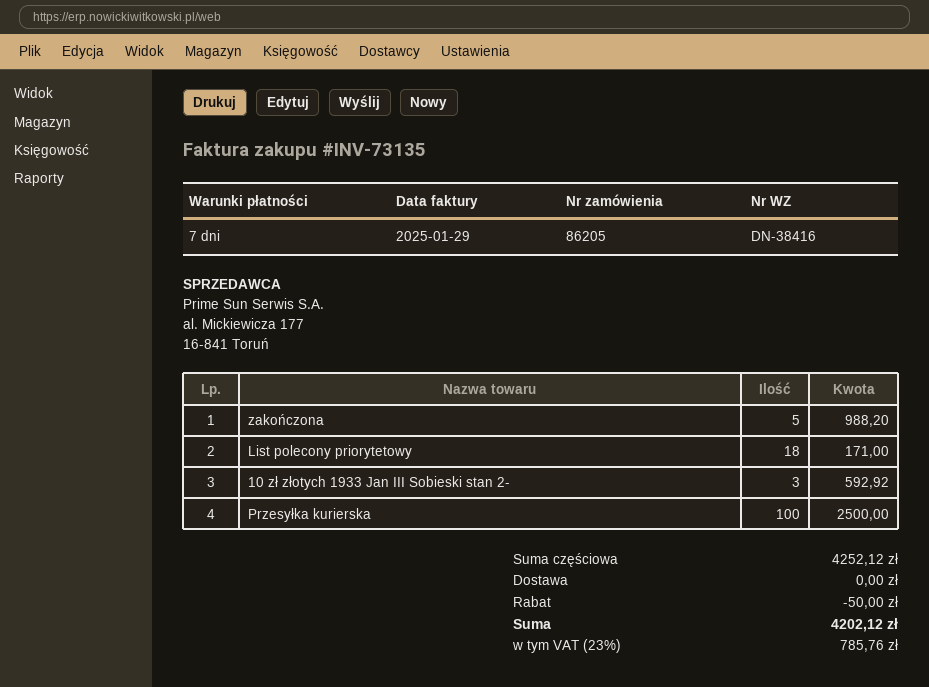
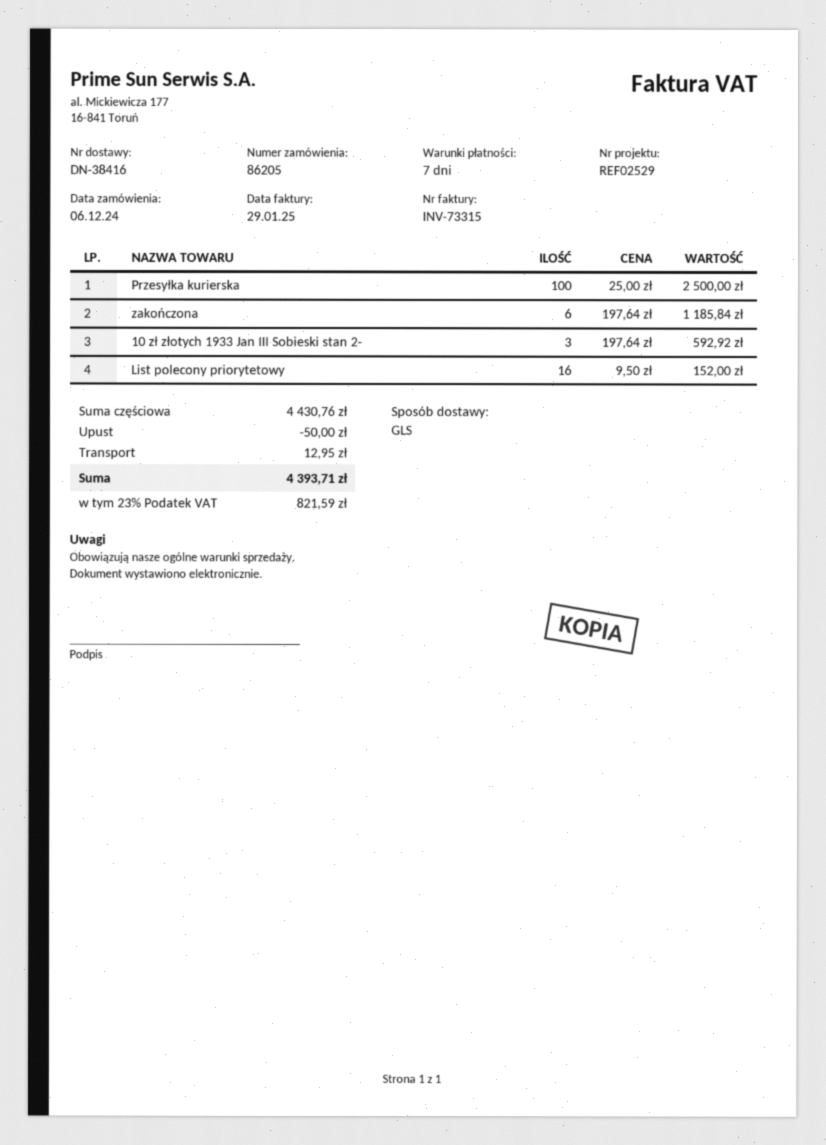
invoice number: INV-73135 -> INV-73315
zakończona: 5 for 988.20 -> 6 for 1185.84
List polecony priorytetowy: 18 for 171.00 -> 16 for 152.00
subtotal: 4252.12 -> 4430.76
shipping: 0.00 -> 12.95
tax: 23% = 785.76 -> 23% = 821.59
total: 4202.12 -> 4393.71

